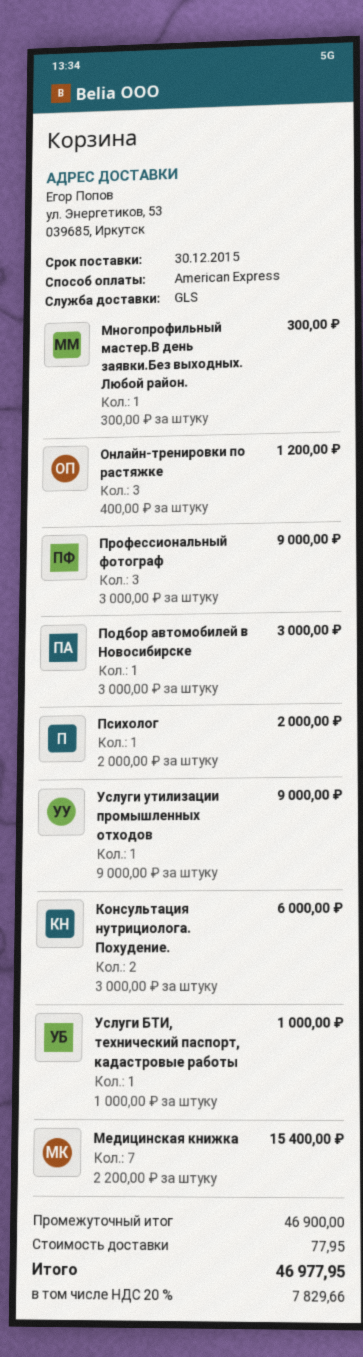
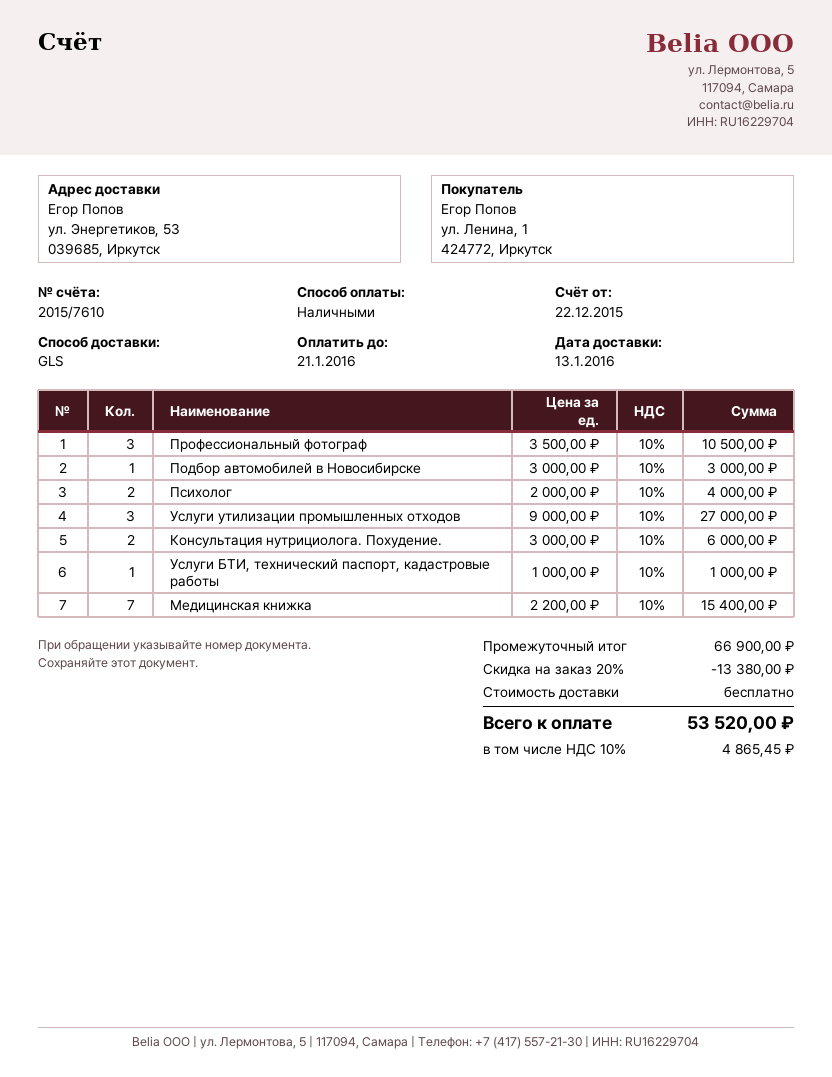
delivery date: 2015-12-30 -> 2016-01-13
payment method: American Express -> cash
Многопрофильный мастер.В день заявки.Без выходных. Любой район.: 1 x 300.00 = 300.00 -> none
Онлайн-тренировки по растяжке: 3 x 400.00 = 1200.00 -> none
Профессиональный фотограф: 3 x 3000.00 = 9000.00 -> 3 x 3500.00 = 10500.00
Психолог: 1 x 2000.00 = 2000.00 -> 2 x 2000.00 = 4000.00
Услуги утилизации промышленных отходов: 1 x 9000.00 = 9000.00 -> 3 x 9000.00 = 27000.00
subtotal: 46900.00 -> 66900.00
discount: none -> 20% = 13380.00
shipping: 77.95 -> 0.00
tax: 20% = 7829.66 -> 10% = 4865.45
total: 46977.95 -> 53520.00

